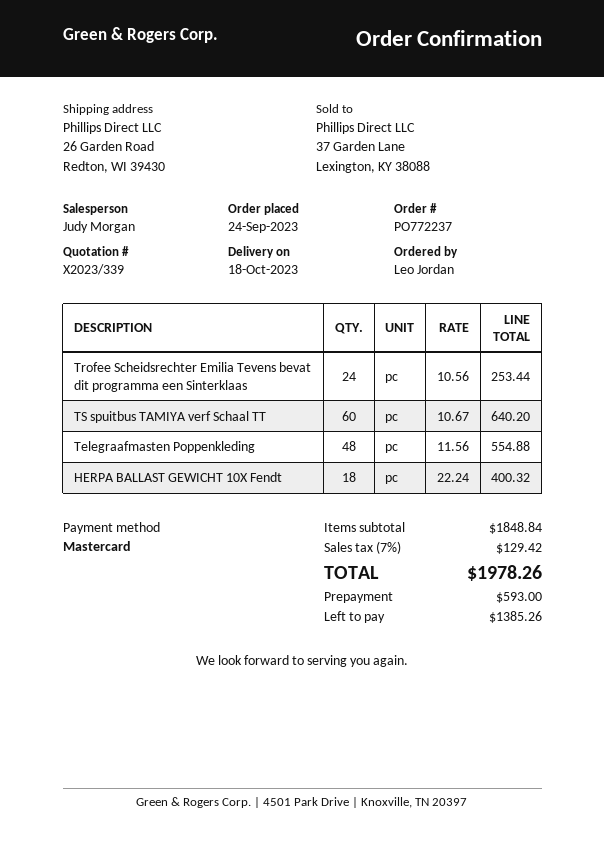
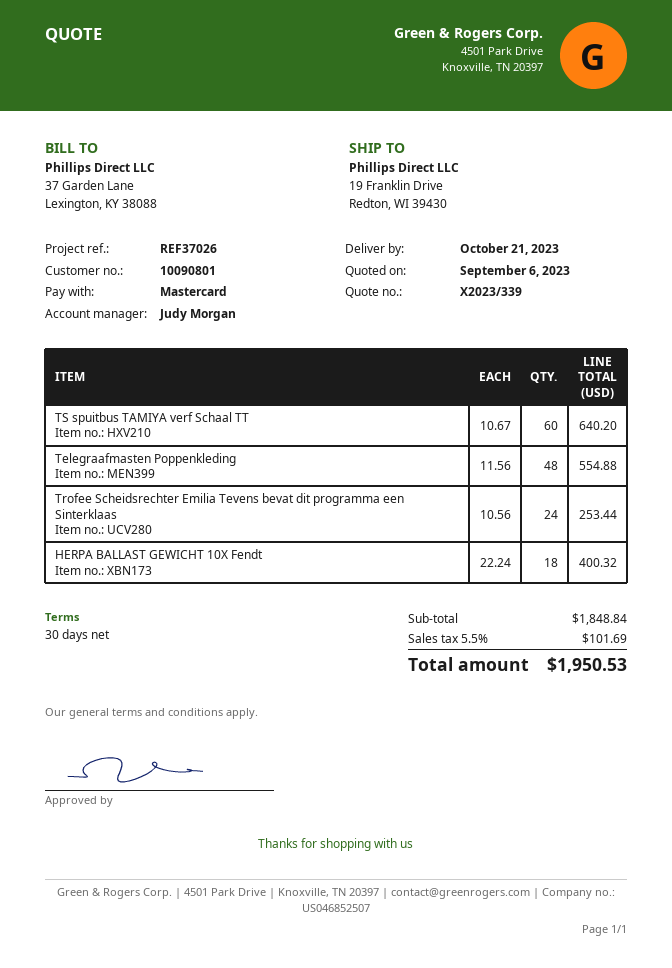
delivery date: 2023-10-18 -> 2023-10-21
ship to: 26 Garden Road, Redton, WI 39430 -> 19 Franklin Drive, Redton, WI 39430
tax: 7% = 129.42 -> 5.5% = 101.69
total: 1978.26 -> 1950.53

